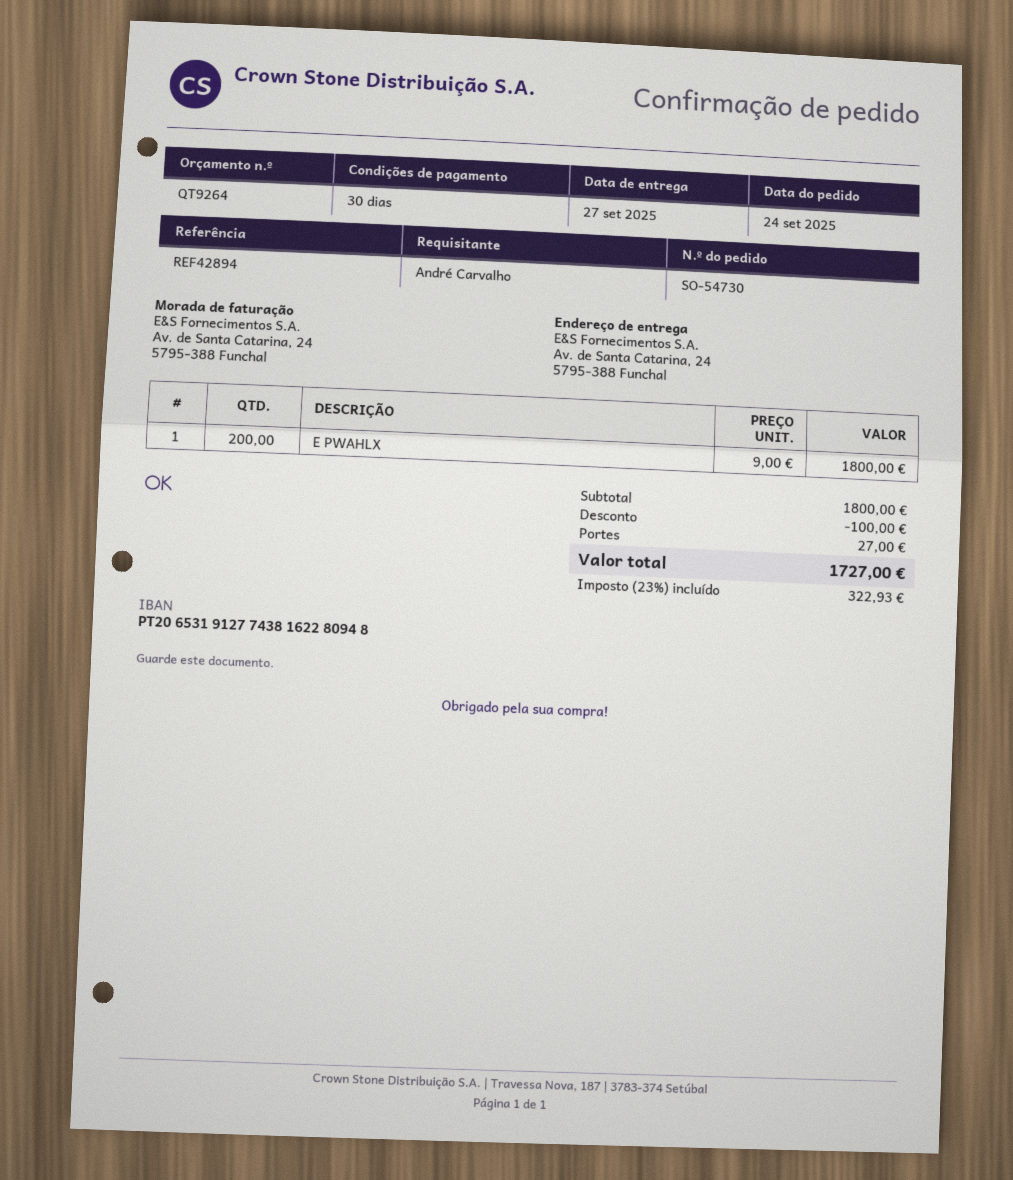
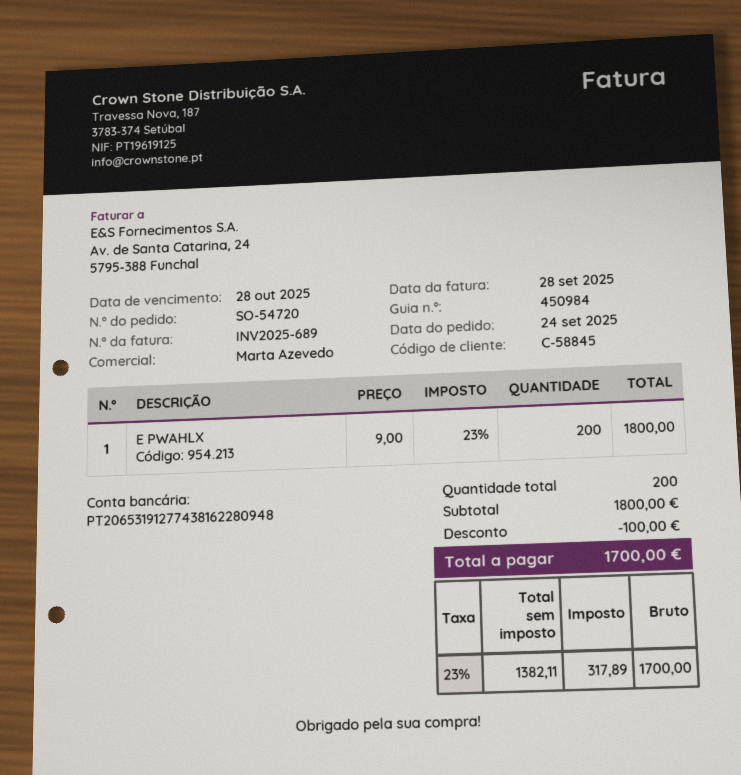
order number: SO-54730 -> SO-54720
shipping: 27.00 -> none
tax: 23% = 322.93 -> 23% = 317.89
total: 1727.00 -> 1700.00

